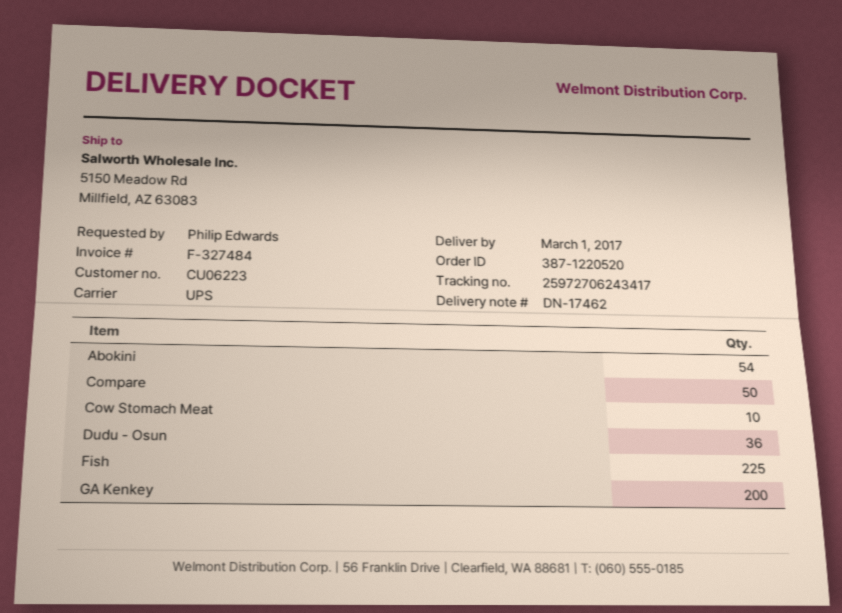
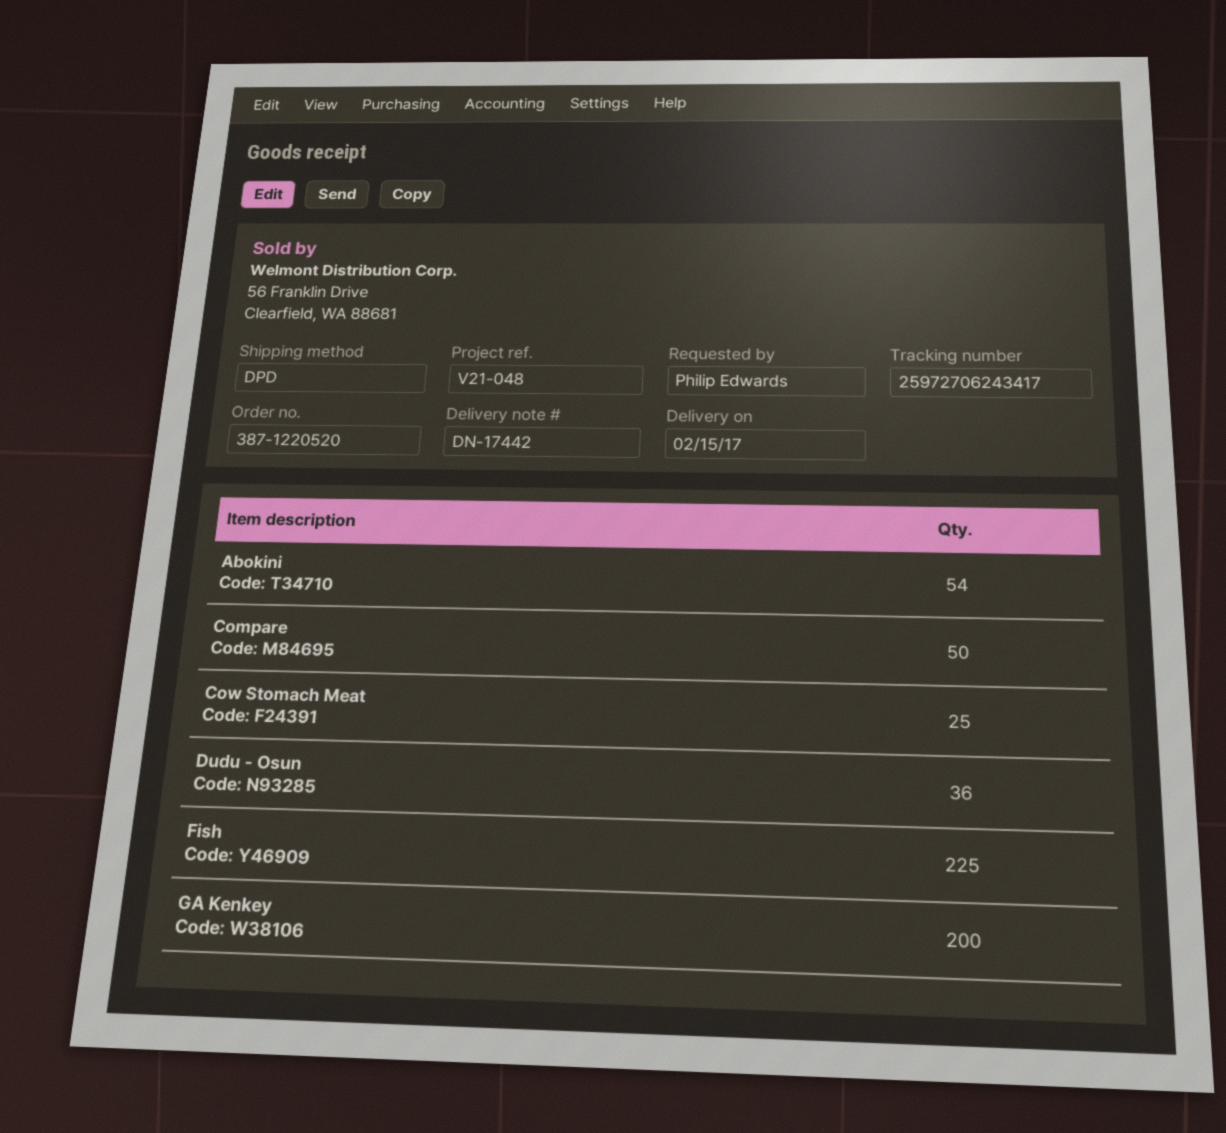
delivery note number: DN-17462 -> DN-17442
delivery date: 2017-03-01 -> 2017-02-15
shipping method: UPS -> DPD
Cow Stomach Meat: 10 -> 25

